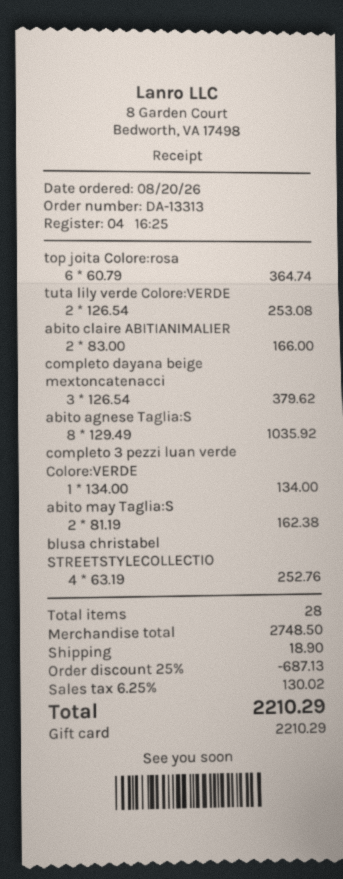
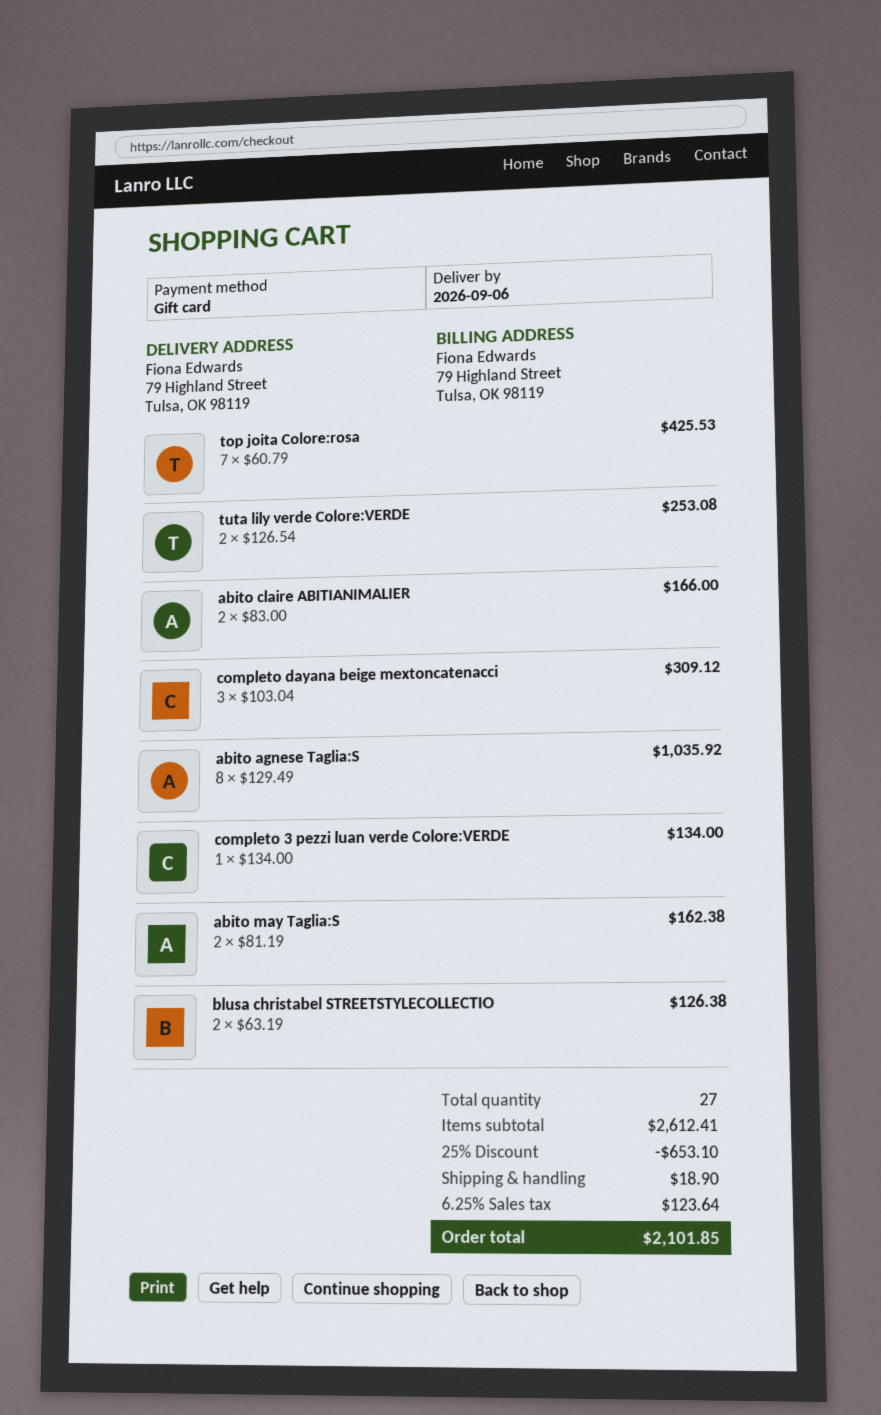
top joita Colore:rosa: 6 x 60.79 = 364.74 -> 7 x 60.79 = 425.53
completo dayana beige mextoncatenacci: 3 x 126.54 = 379.62 -> 3 x 103.04 = 309.12
blusa christabel STREETSTYLECOLLECTIO: 4 x 63.19 = 252.76 -> 2 x 63.19 = 126.38
total quantity: 28 -> 27
subtotal: 2748.50 -> 2612.41
discount: 25% = 687.13 -> 25% = 653.10
tax: 6.25% = 130.02 -> 6.25% = 123.64
total: 2210.29 -> 2101.85

